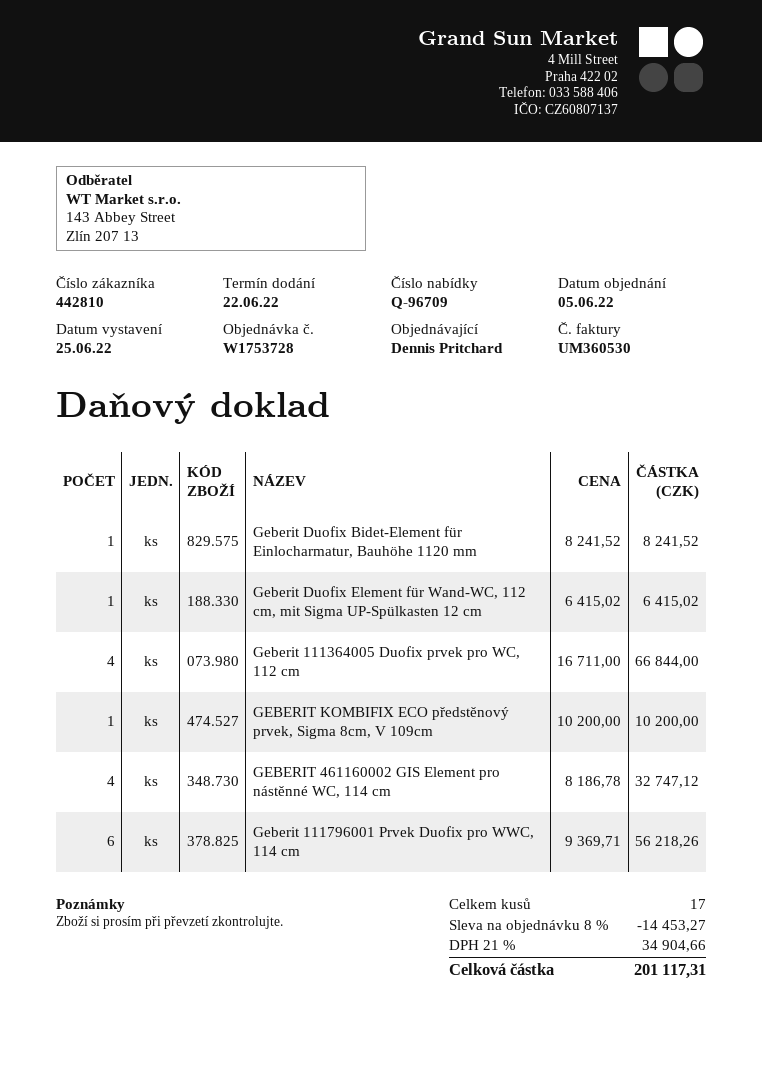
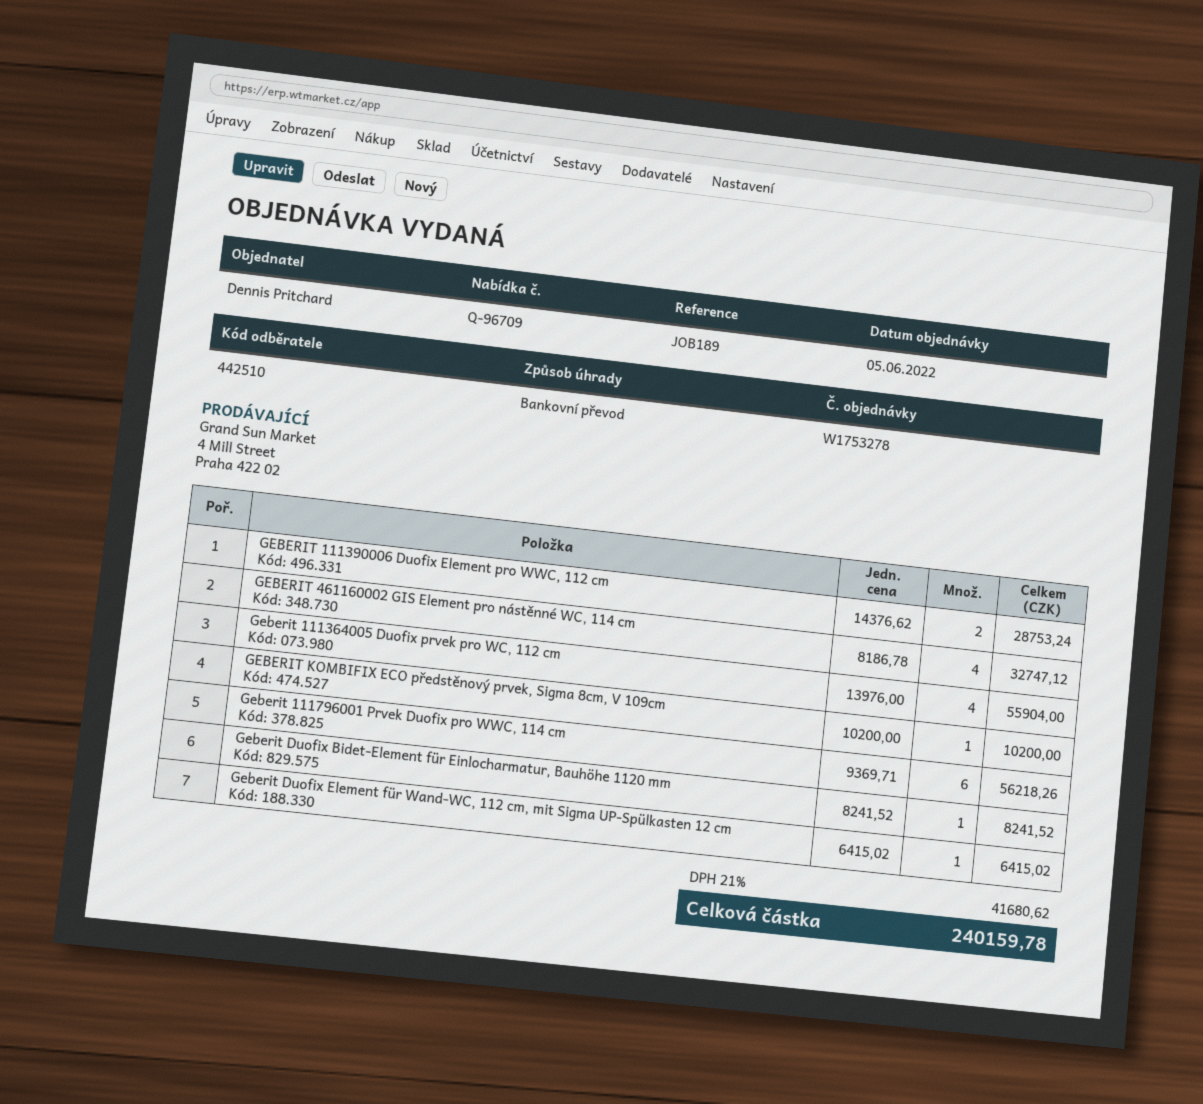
order number: W1753728 -> W1753278
customer number: 442810 -> 442510
Geberit 111364005 Duofix prvek pro WC, 112 cm: 4 x 16711.00 = 66844.00 -> 4 x 13976.00 = 55904.00
GEBERIT 111390006 Duofix Element pro WWC, 112 cm: none -> 2 x 14376.62 = 28753.24
discount: 8% = 14453.27 -> none
tax: 21% = 34904.66 -> 21% = 41680.62
total: 201117.31 -> 240159.78

